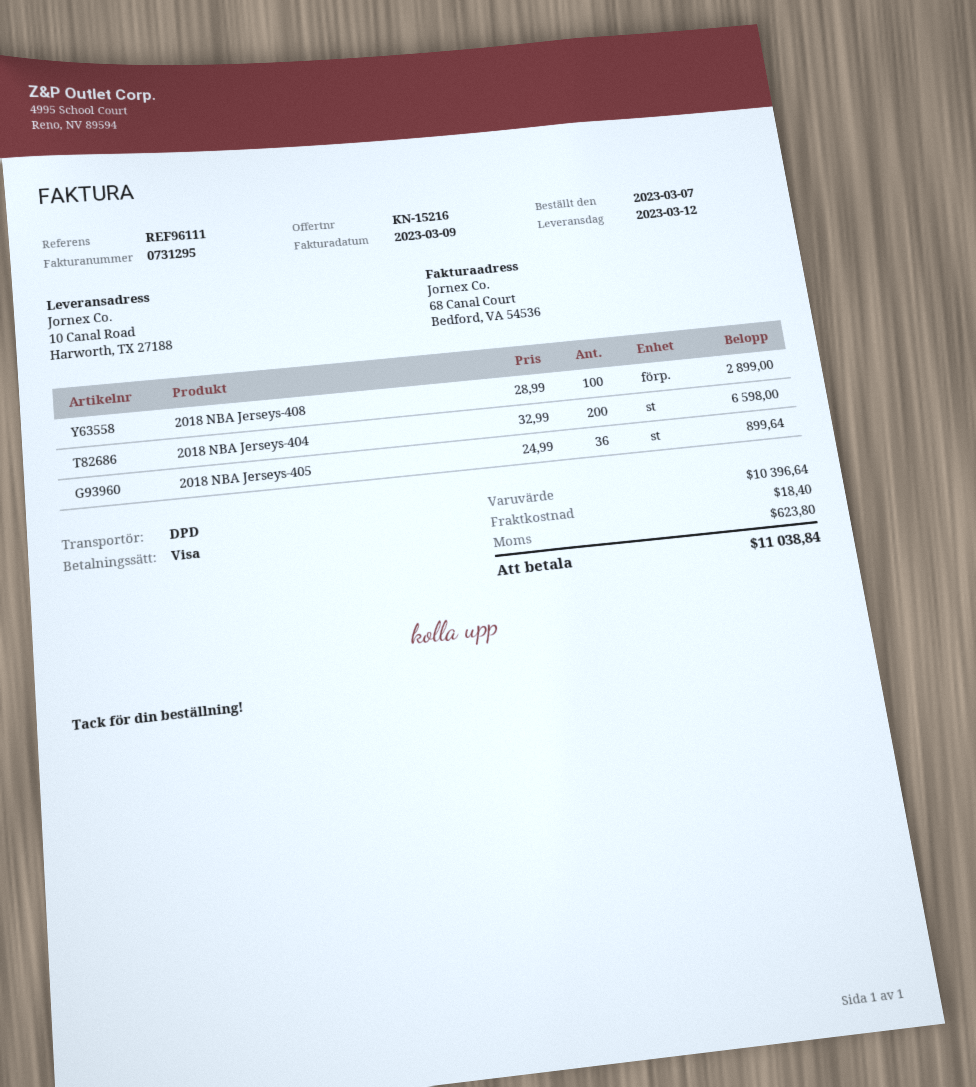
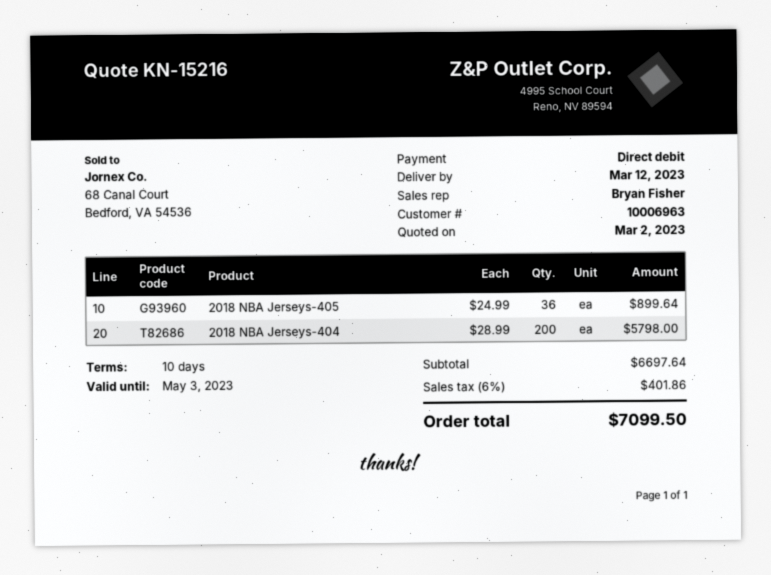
payment method: Visa -> direct debit
2018 NBA Jerseys-408: 100 x 28.99 = 2899.00 -> none
2018 NBA Jerseys-404: 200 x 32.99 = 6598.00 -> 200 x 28.99 = 5798.00
subtotal: 10396.64 -> 6697.64
shipping: 18.40 -> none
tax: 623.80 -> 401.86
total: 11038.84 -> 7099.50

